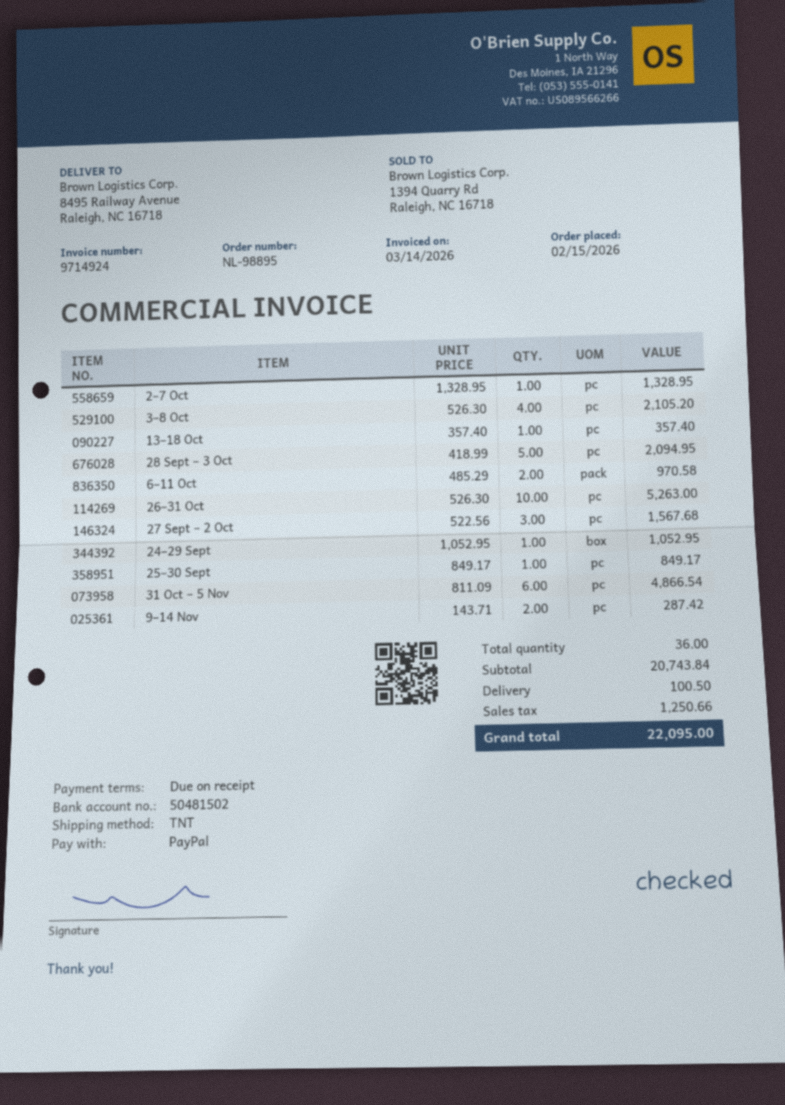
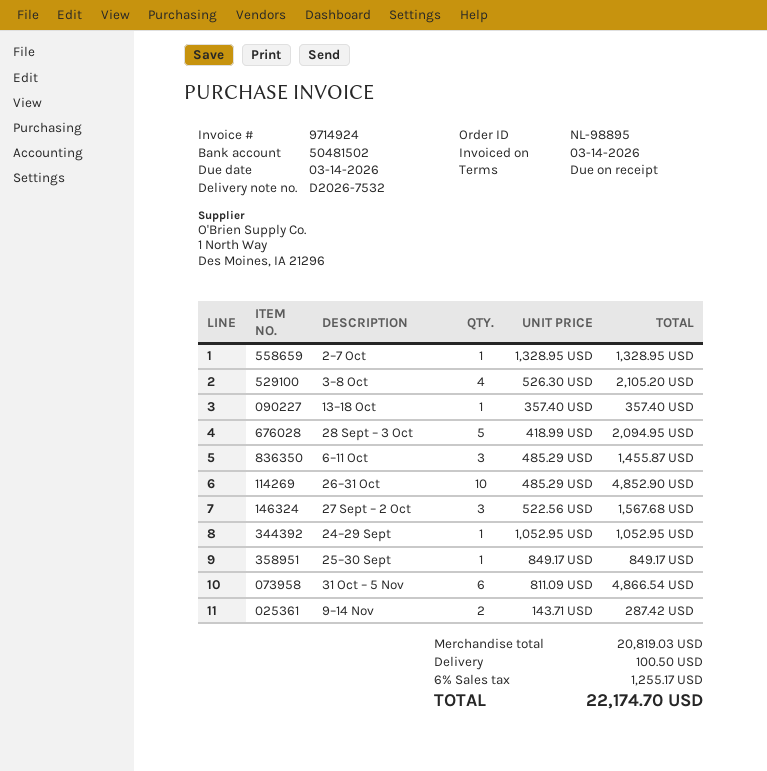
6–11 Oct: 2 x 485.29 = 970.58 -> 3 x 485.29 = 1455.87
26–31 Oct: 10 x 526.30 = 5263.00 -> 10 x 485.29 = 4852.90
subtotal: 20743.84 -> 20819.03
tax: 1250.66 -> 1255.17
total: 22095.00 -> 22174.70

